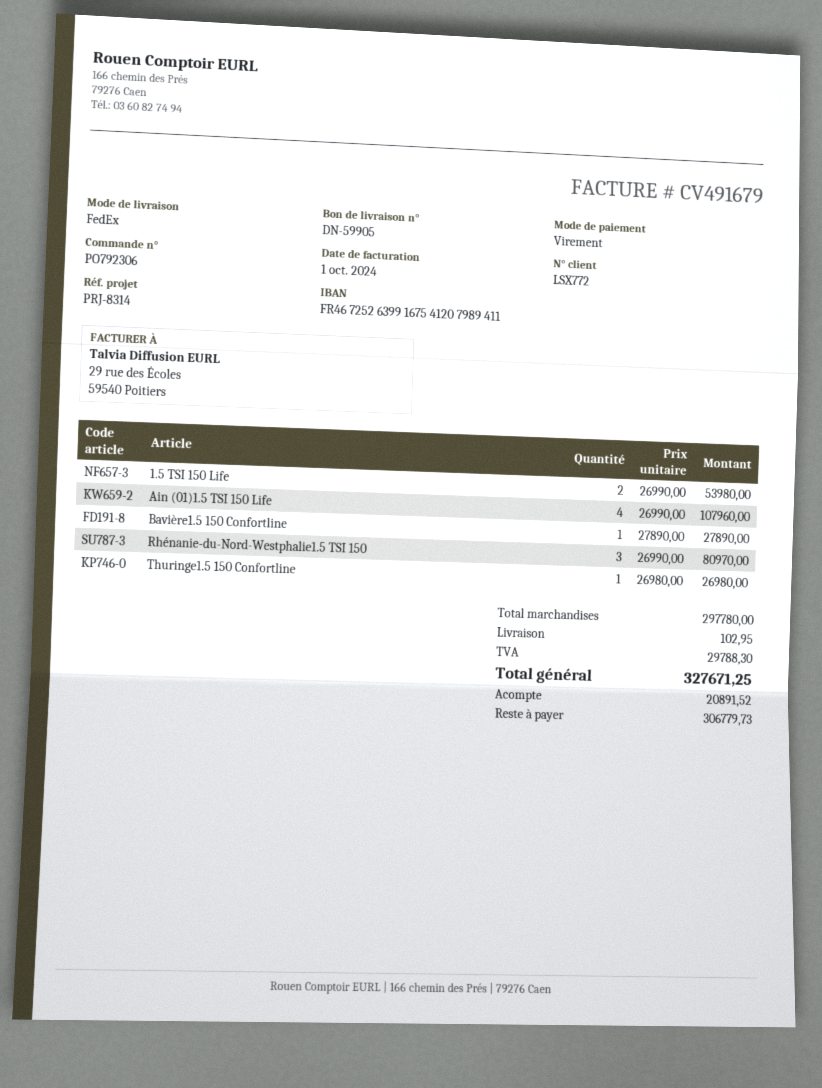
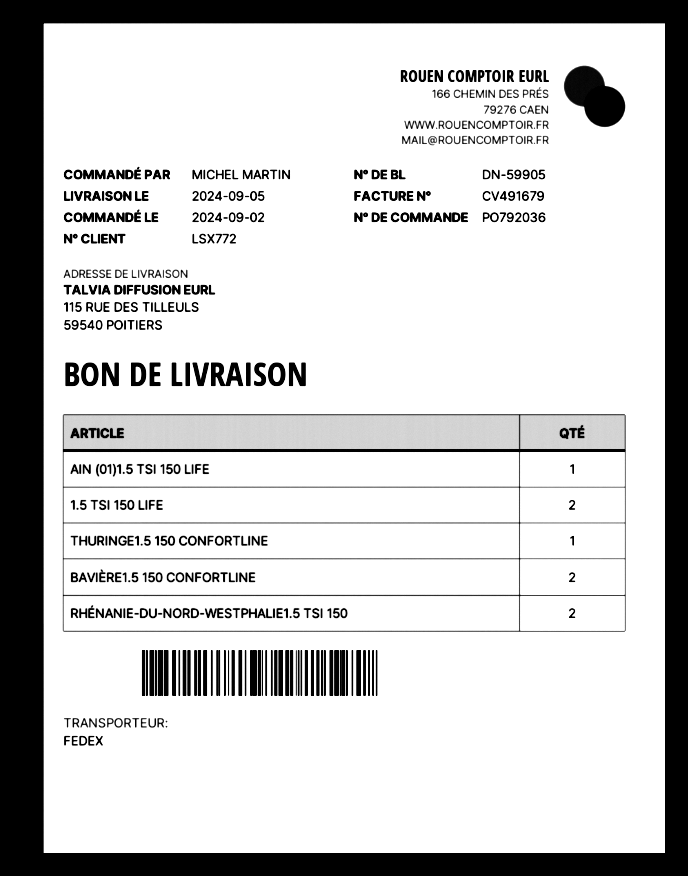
order number: PO792306 -> PO792036
Ain (01)1.5 TSI 150 Life: 4 -> 1
Bavière1.5 150 Confortline: 1 -> 2
Rhénanie-du-Nord-Westphalie1.5 TSI 150: 3 -> 2

